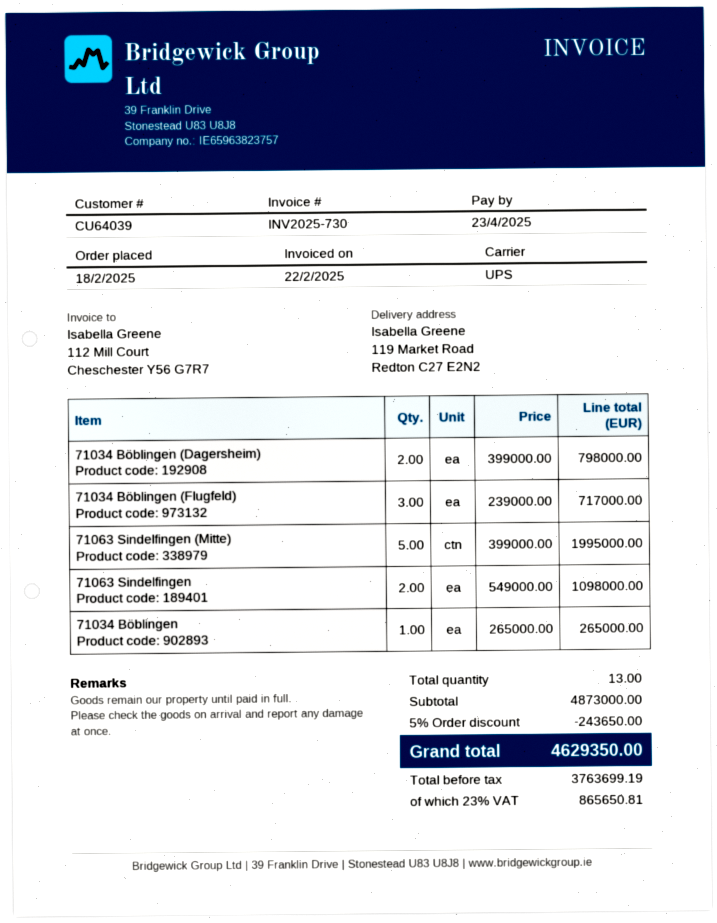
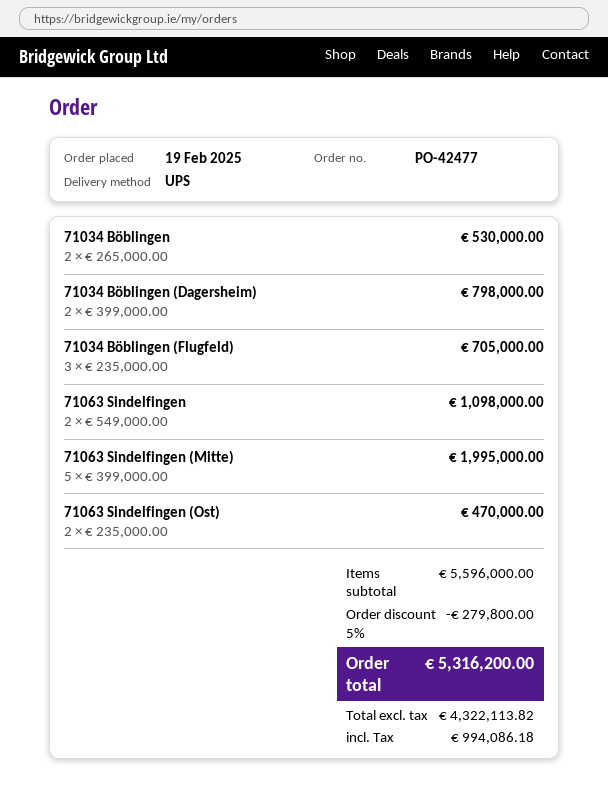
order date: 2025-02-18 -> 2025-02-19
71034 Böblingen (Flugfeld): 3 x 239000.00 = 717000.00 -> 3 x 235000.00 = 705000.00
71034 Böblingen: 1 x 265000.00 = 265000.00 -> 2 x 265000.00 = 530000.00
71063 Sindelfingen (Ost): none -> 2 x 235000.00 = 470000.00
subtotal: 4873000.00 -> 5596000.00
discount: 5% = 243650.00 -> 5% = 279800.00
net: 3763699.19 -> 4322113.82
tax: 865650.81 -> 994086.18
total: 4629350.00 -> 5316200.00

